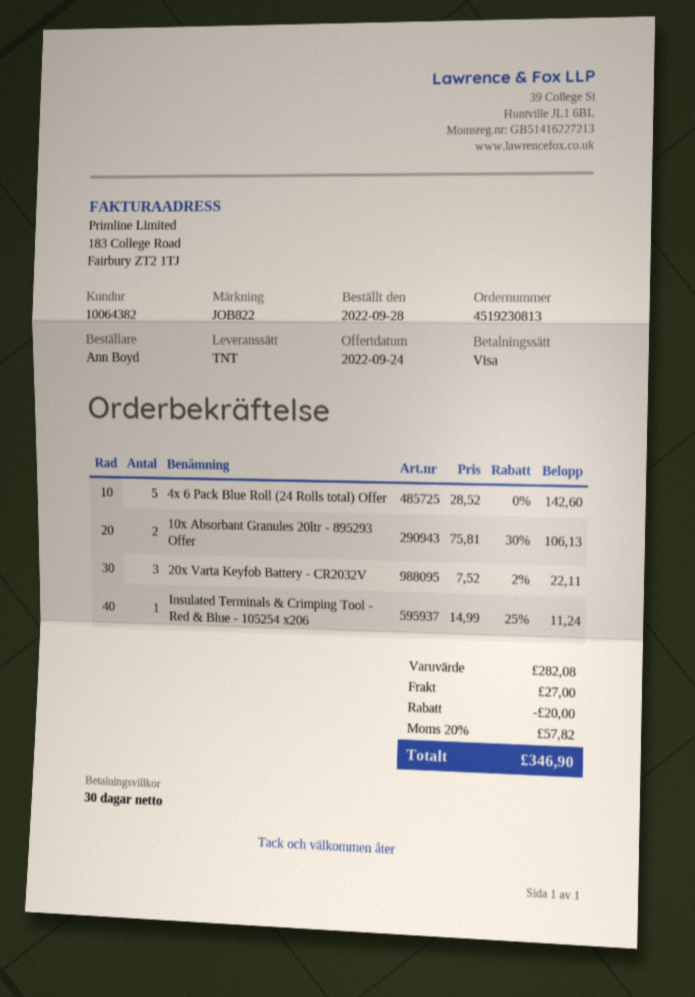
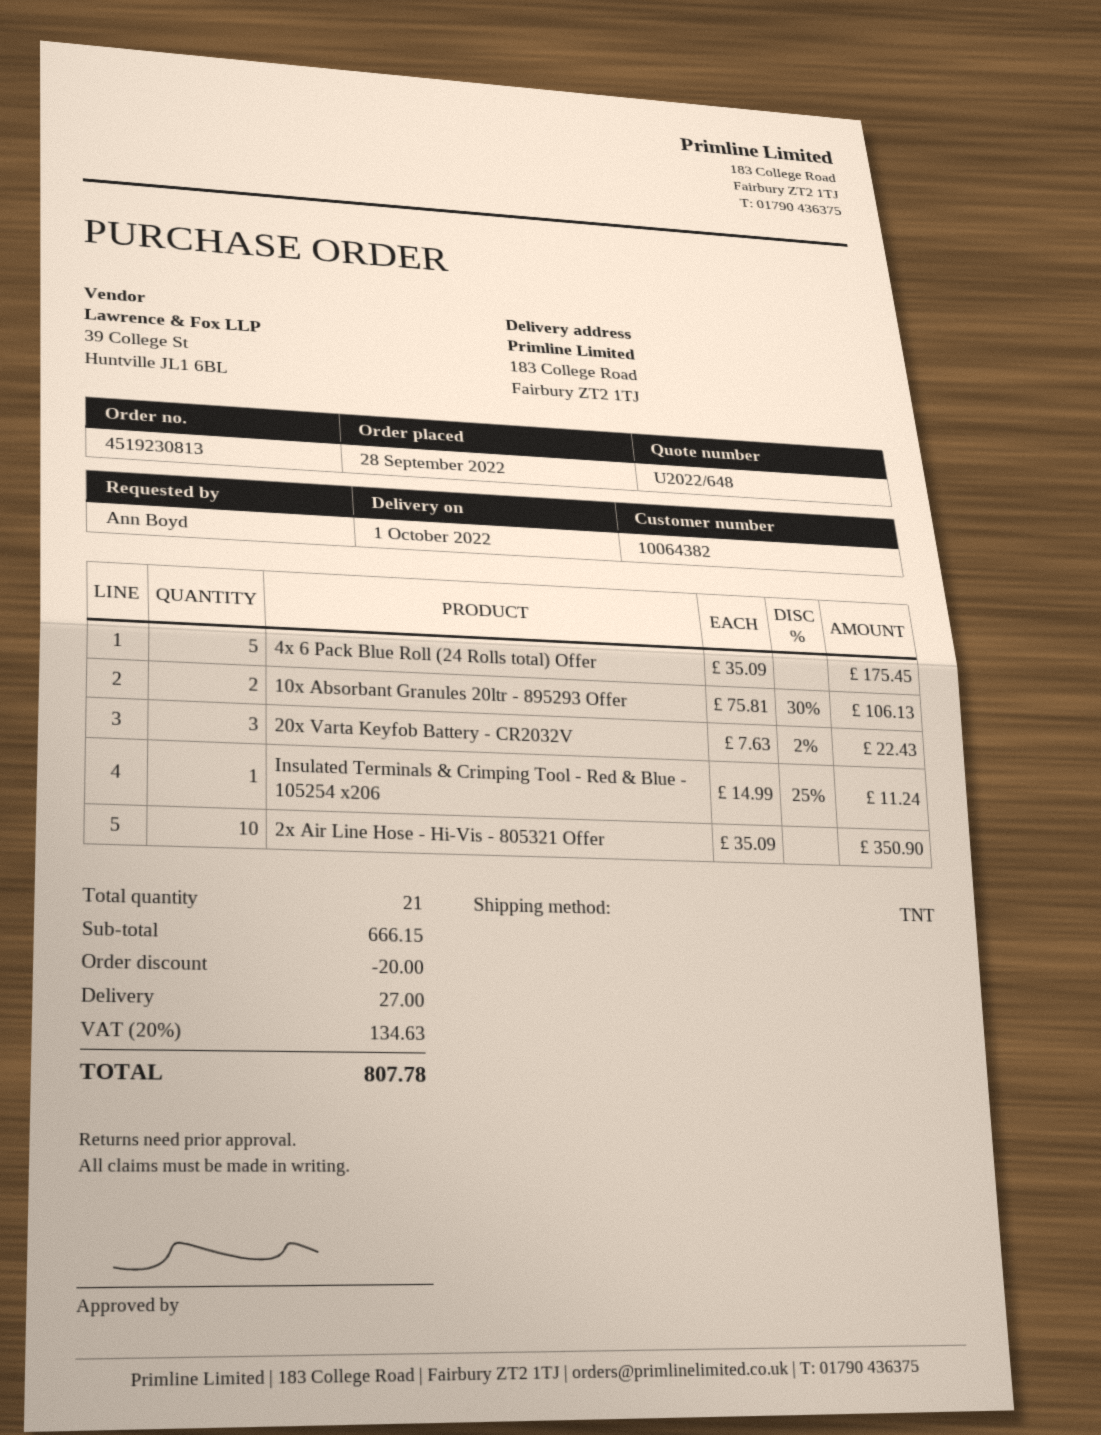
4x 6 Pack Blue Roll (24 Rolls total) Offer: 5 x 28.52 = 142.60 -> 5 x 35.09 = 175.45
20x Varta Keyfob Battery - CR2032V: 3 x 7.52 - 2% = 22.11 -> 3 x 7.63 - 2% = 22.43
2x Air Line Hose - Hi-Vis - 805321 Offer: none -> 10 x 35.09 = 350.90
subtotal: 282.08 -> 666.15
tax: 20% = 57.82 -> 20% = 134.63
total: 346.90 -> 807.78

